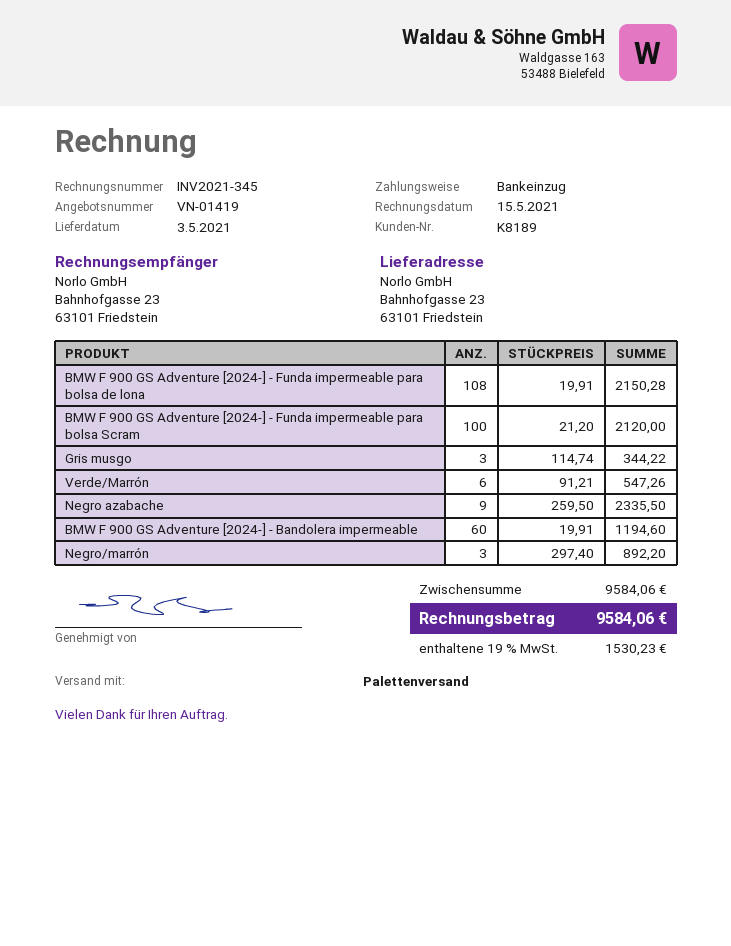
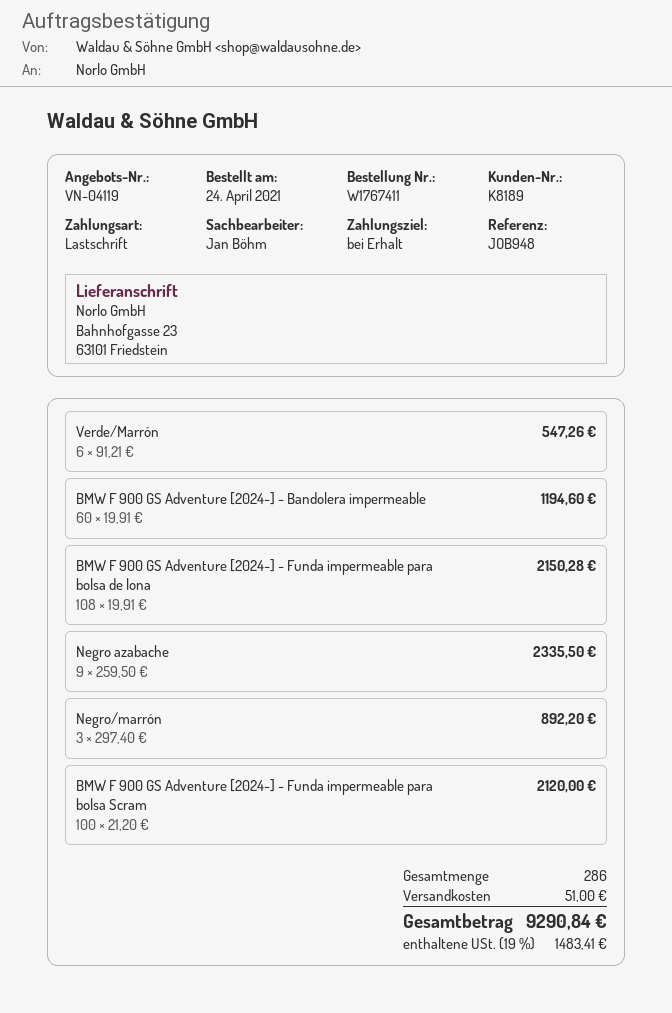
quote number: VN-01419 -> VN-04119
Gris musgo: 3 x 114.74 = 344.22 -> none
shipping: none -> 51.00
tax: 19% = 1530.23 -> 19% = 1483.41
total: 9584.06 -> 9290.84

